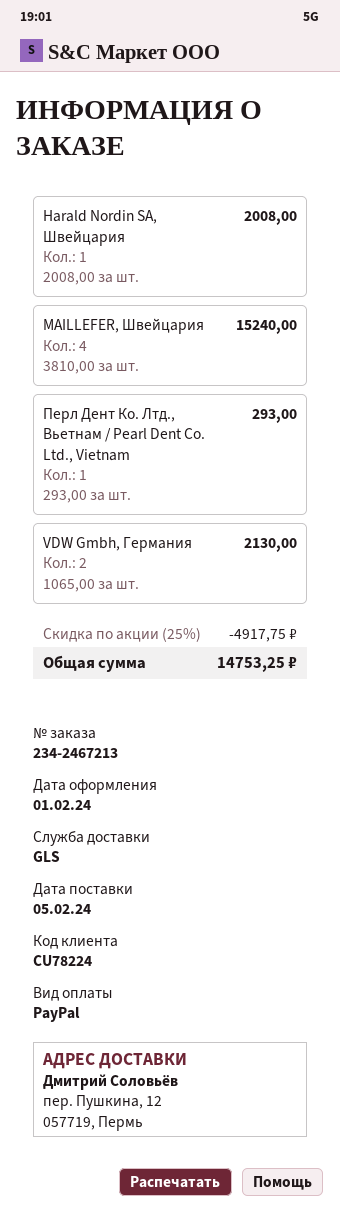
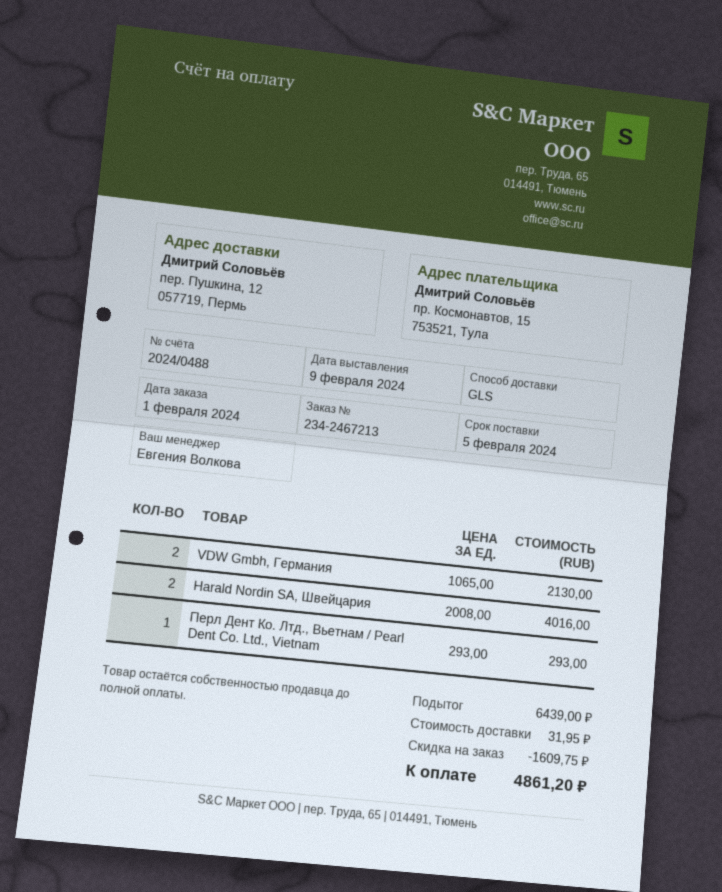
Harald Nordin SA, Швейцария: 1 x 2008.00 = 2008.00 -> 2 x 2008.00 = 4016.00
MAILLEFER, Швейцария: 4 x 3810.00 = 15240.00 -> none
discount: 4917.75 -> 1609.75
shipping: none -> 31.95
total: 14753.25 -> 4861.20

